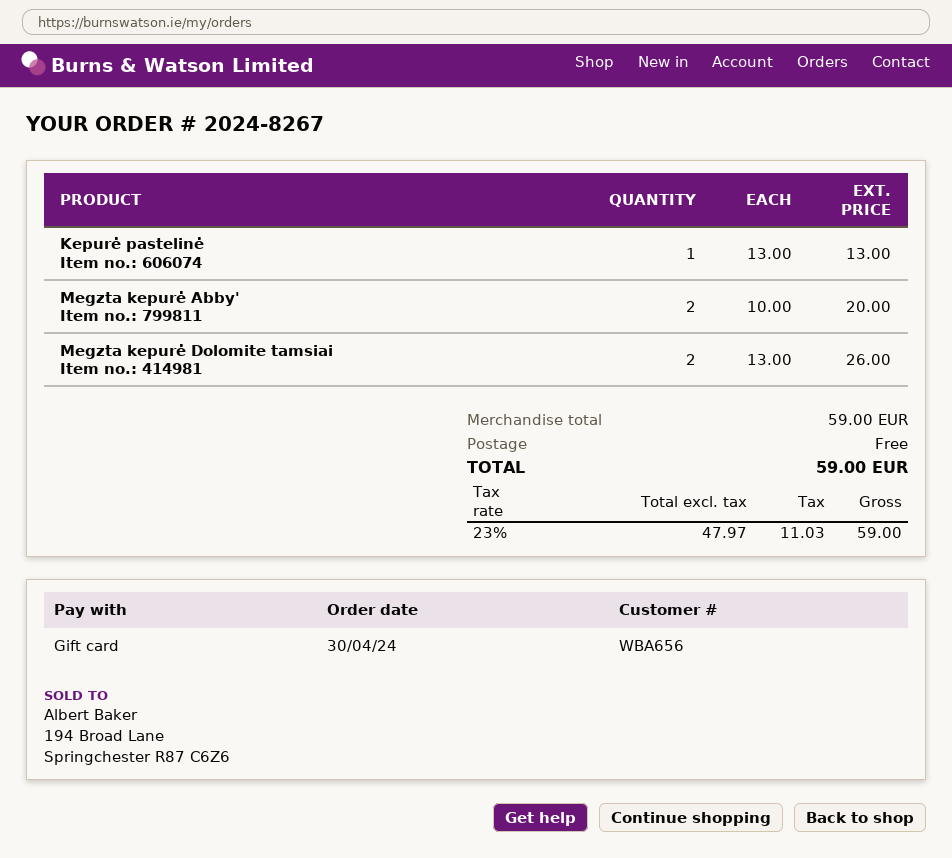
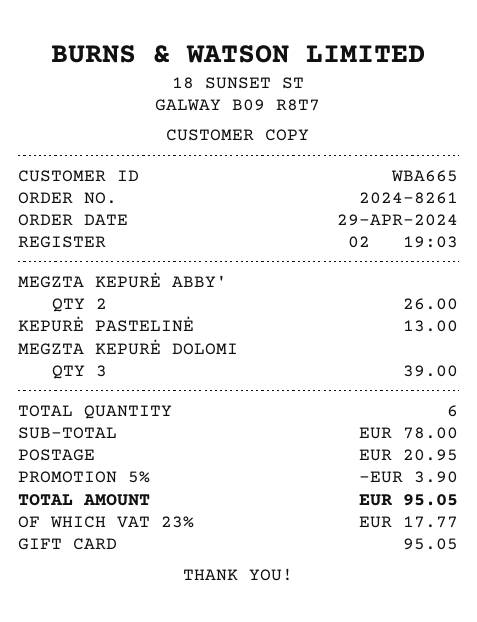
order number: 2024-8267 -> 2024-8261
order date: 2024-04-30 -> 2024-04-29
customer number: WBA656 -> WBA665
Megzta kepurė Abby': 2 for 20.00 -> 2 for 26.00
Megzta kepurė Dolomite tamsiai: 2 for 26.00 -> 3 for 39.00
subtotal: 59.00 -> 78.00
discount: none -> 5% = 3.90
shipping: 0.00 -> 20.95
tax: 23% = 11.03 -> 23% = 17.77
total: 59.00 -> 95.05

